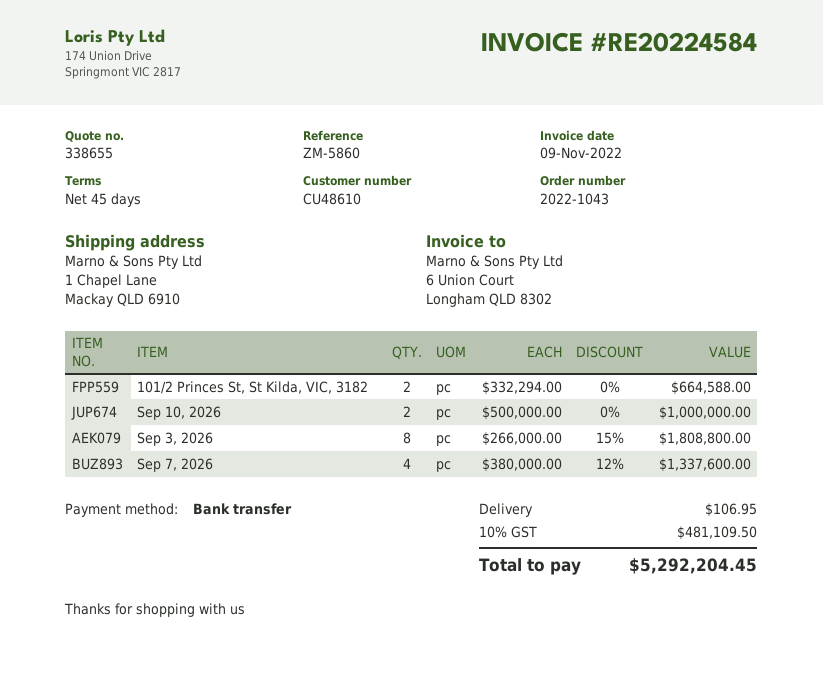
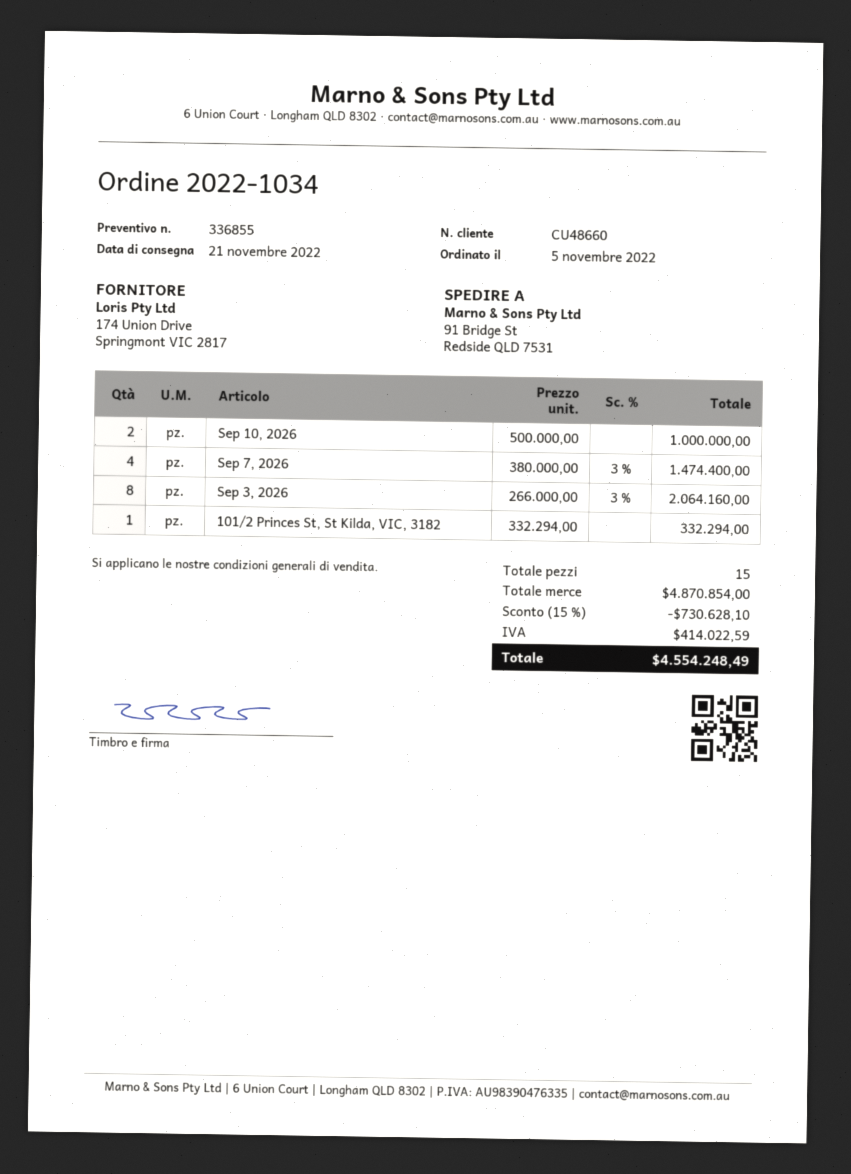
quote number: 338655 -> 336855
order number: 2022-1043 -> 2022-1034
customer number: CU48610 -> CU48660
ship to: 1 Chapel Lane, Mackay QLD 6910 -> 91 Bridge St, Redside QLD 7531
101/2 Princes St, St Kilda, VIC, 3182: 2 x 332294.00 = 664588.00 -> 1 x 332294.00 = 332294.00
Sep 3, 2026: 8 x 266000.00 - 15% = 1808800.00 -> 8 x 266000.00 - 3% = 2064160.00
Sep 7, 2026: 4 x 380000.00 - 12% = 1337600.00 -> 4 x 380000.00 - 3% = 1474400.00
discount: none -> 15% = 730628.10
shipping: 106.95 -> none
tax: 481109.50 -> 414022.59
total: 5292204.45 -> 4554248.49

